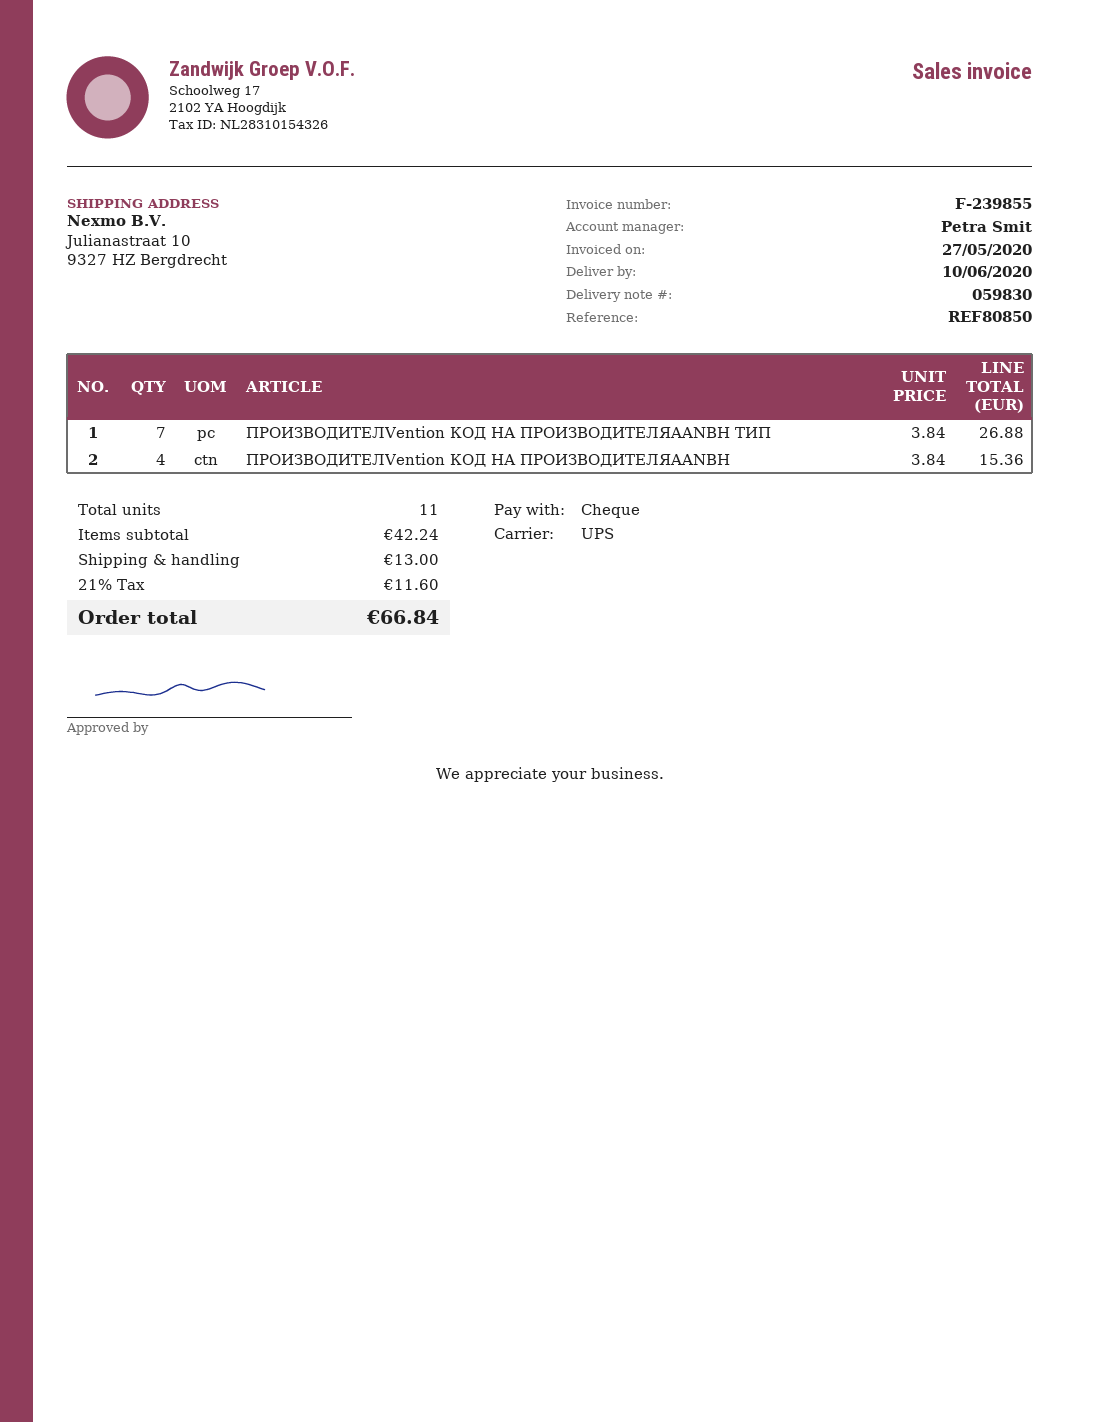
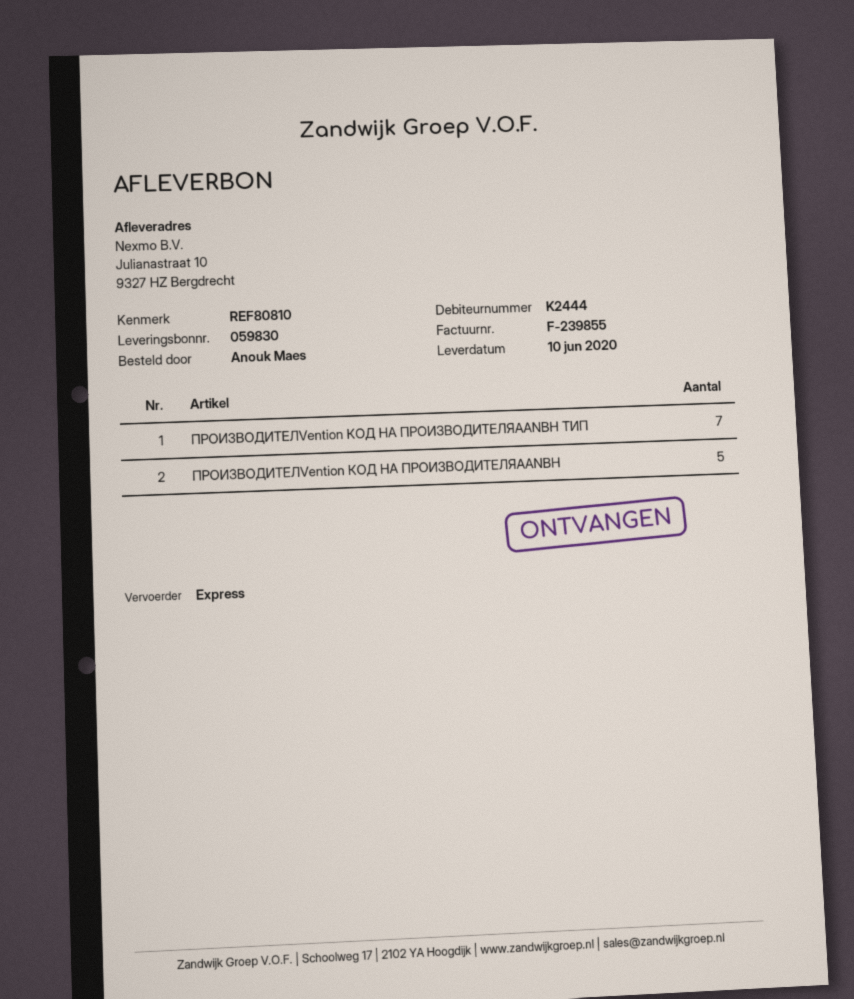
reference: REF80850 -> REF80810
shipping method: UPS -> express
ПРОИЗВОДИТЕЛVention КОД НА ПРОИЗВОДИТЕЛЯAANBH: 4 -> 5

